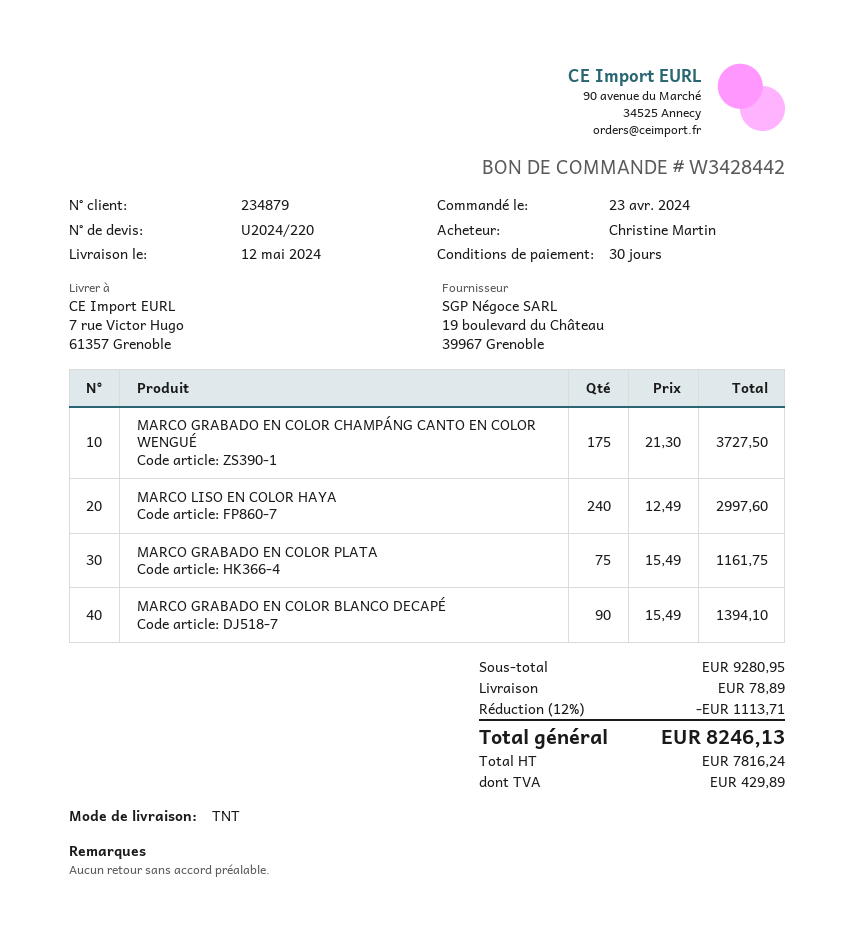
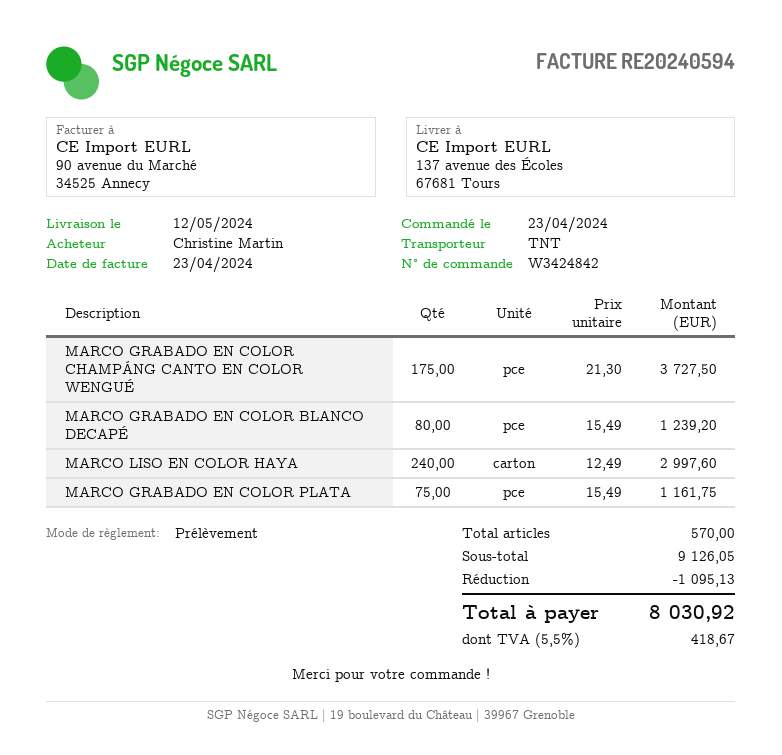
order number: W3428442 -> W3424842
ship to: 7 rue Victor Hugo, 61357 Grenoble -> 137 avenue des Écoles, 67681 Tours
MARCO GRABADO EN COLOR BLANCO DECAPÉ: 90 x 15.49 = 1394.10 -> 80 x 15.49 = 1239.20
subtotal: 9280.95 -> 9126.05
discount: 1113.71 -> 1095.13
shipping: 78.89 -> none
tax: 429.89 -> 418.67
total: 8246.13 -> 8030.92

